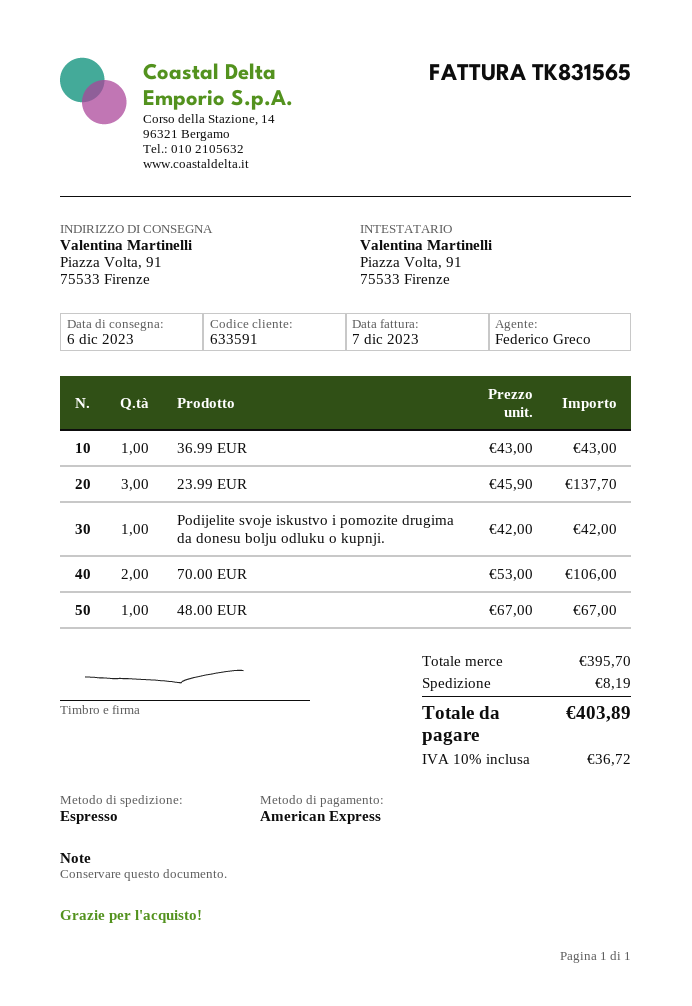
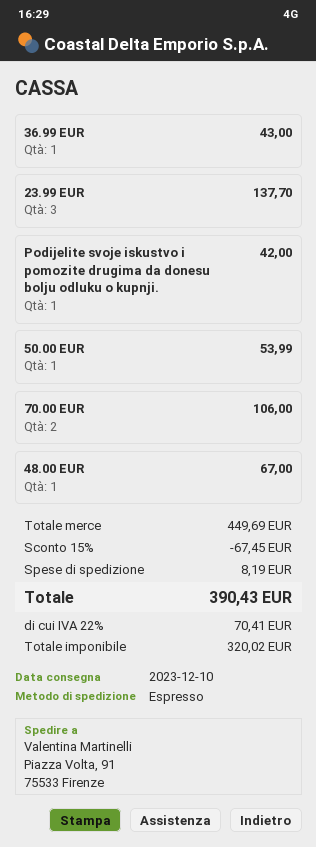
delivery date: 2023-12-06 -> 2023-12-10
50.00 EUR: none -> 1 for 53.99
subtotal: 395.70 -> 449.69
discount: none -> 15% = 67.45
tax: 10% = 36.72 -> 22% = 70.41
total: 403.89 -> 390.43

